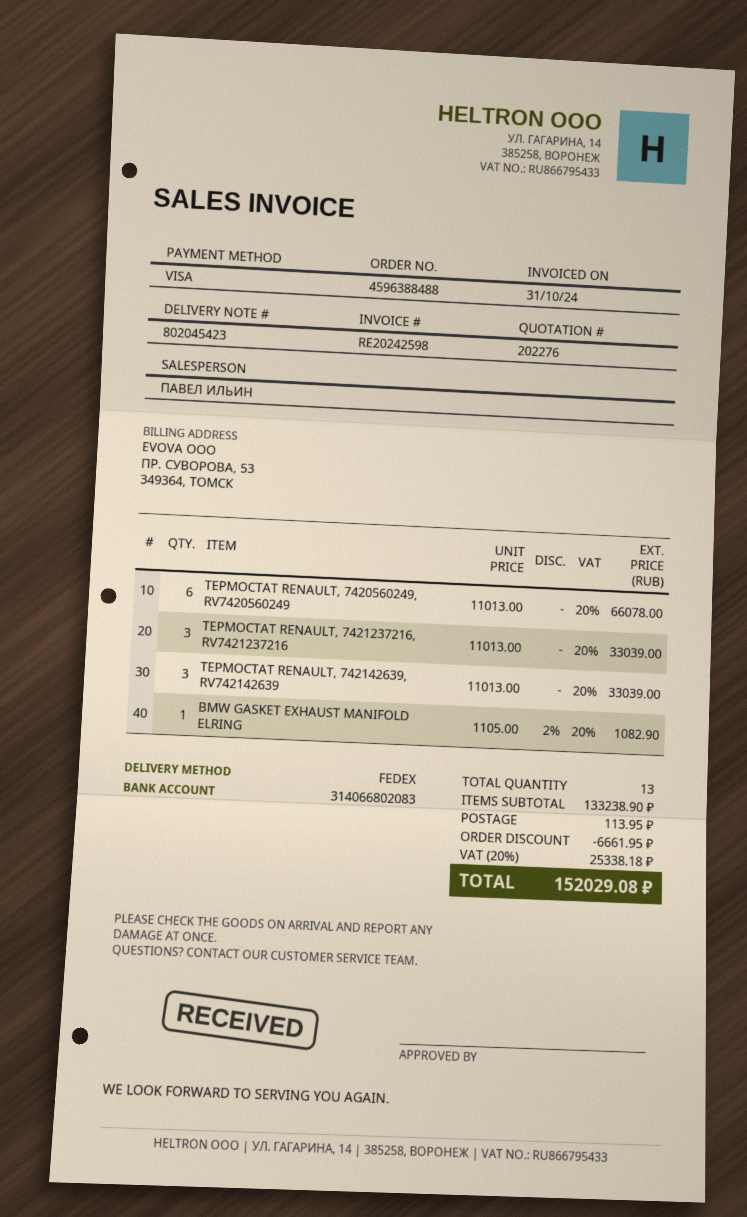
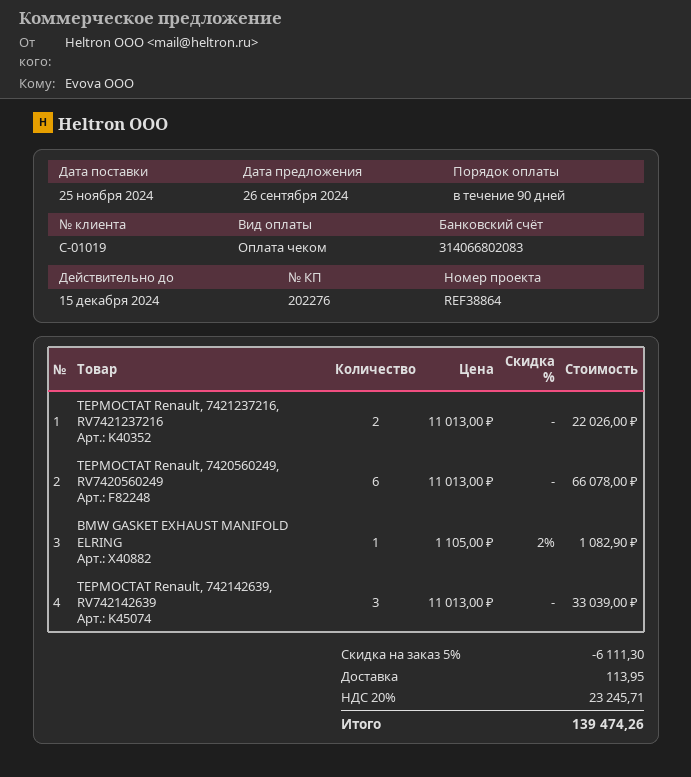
payment method: Visa -> cheque
ТЕРМОСТАТ RENAULT, 7421237216, RV7421237216: 3 x 11013.00 = 33039.00 -> 2 x 11013.00 = 22026.00
discount: 6661.95 -> 6111.30
tax: 20% = 25338.18 -> 20% = 23245.71
total: 152029.08 -> 139474.26

